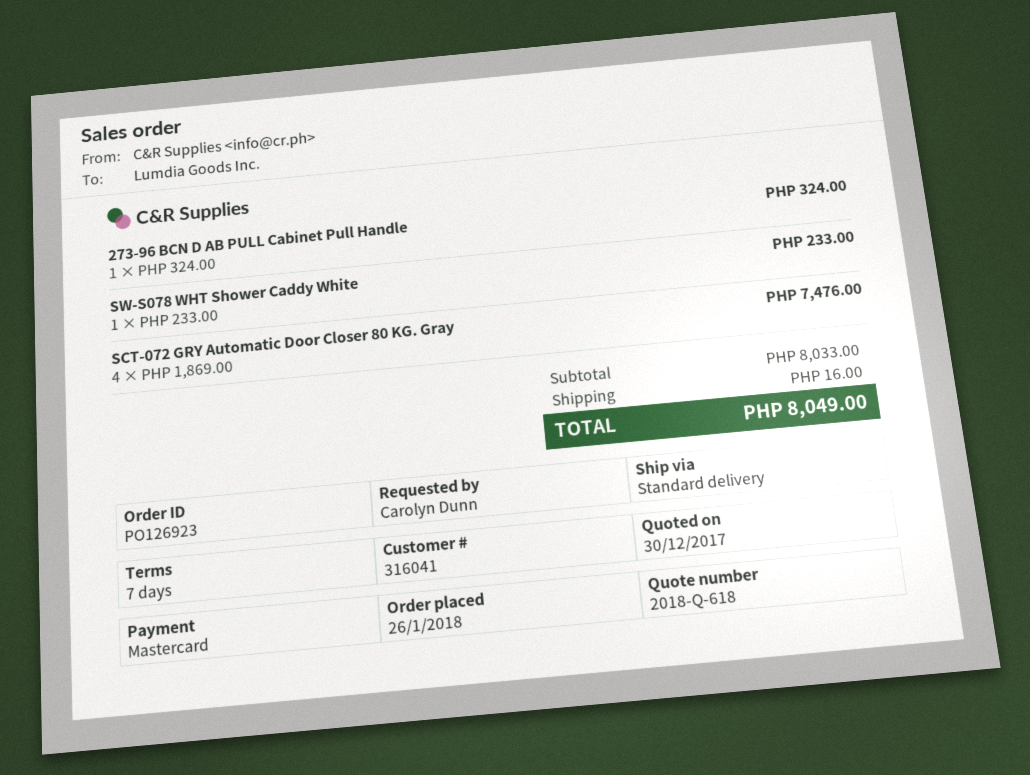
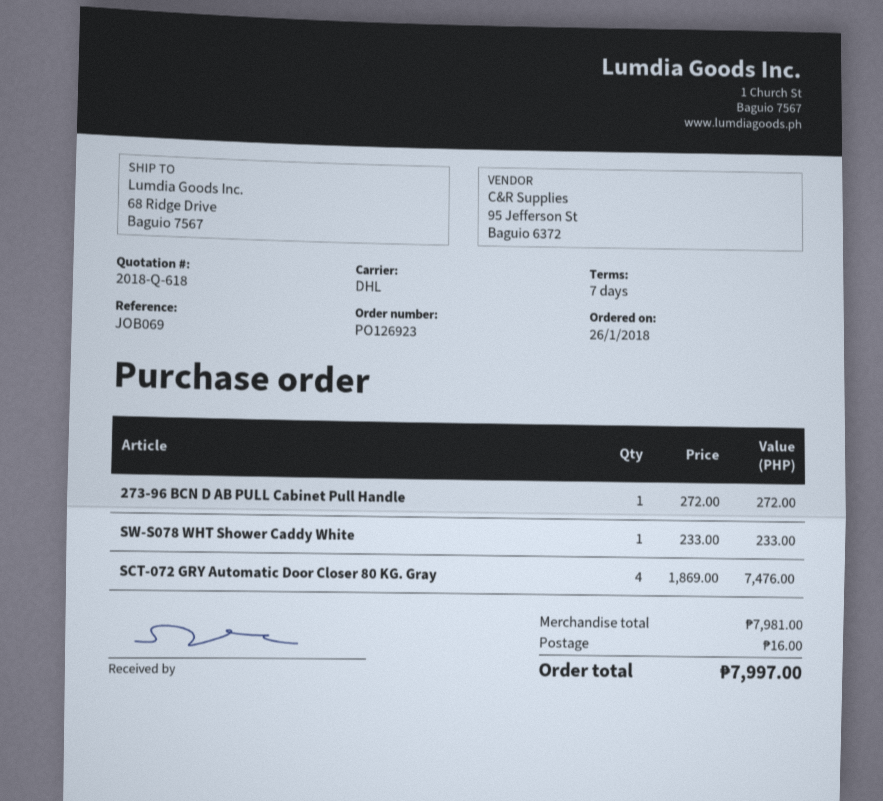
shipping method: standard -> DHL
273-96 BCN D AB PULL Cabinet Pull Handle: 1 x 324.00 = 324.00 -> 1 x 272.00 = 272.00
subtotal: 8033.00 -> 7981.00
total: 8049.00 -> 7997.00

